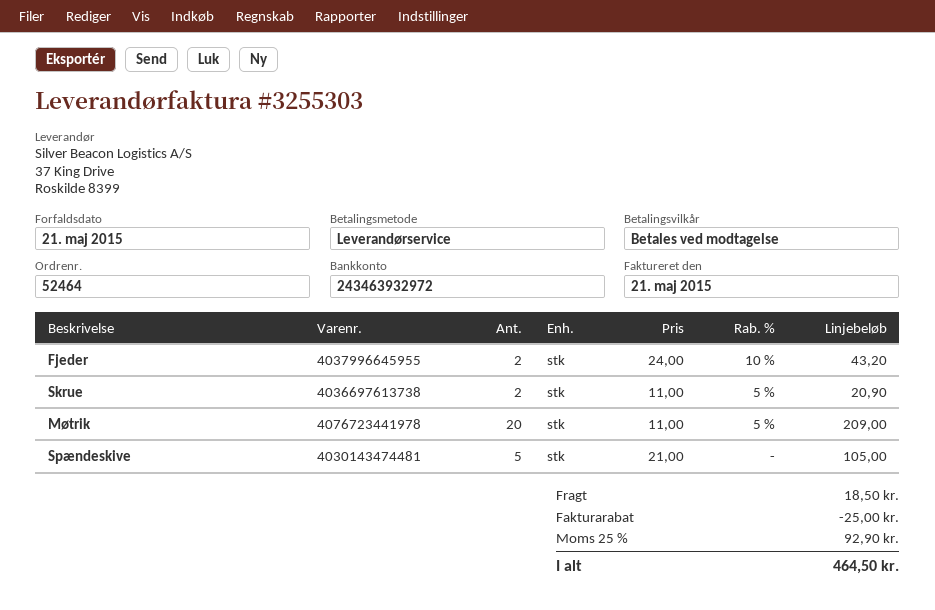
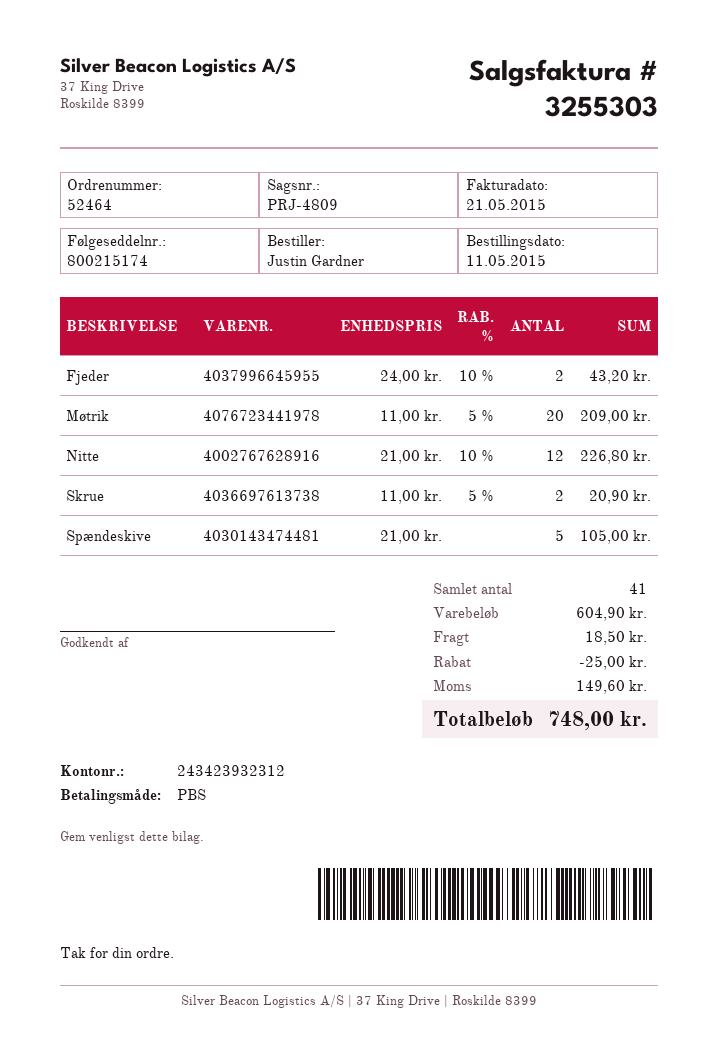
bank account: 243463932972 -> 243423932312
Nitte: none -> 12 x 21.00 - 10% = 226.80
tax: 92.90 -> 149.60
total: 464.50 -> 748.00

